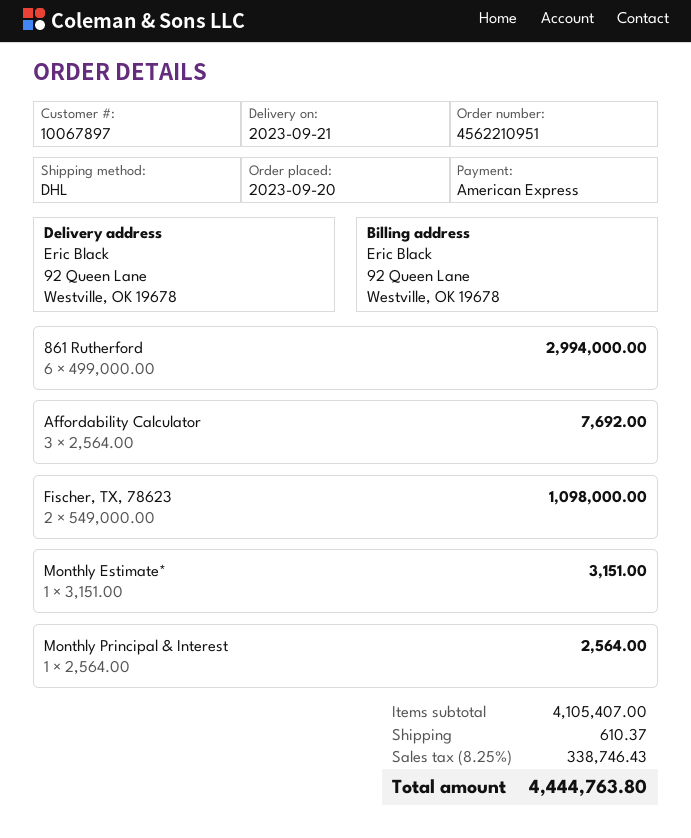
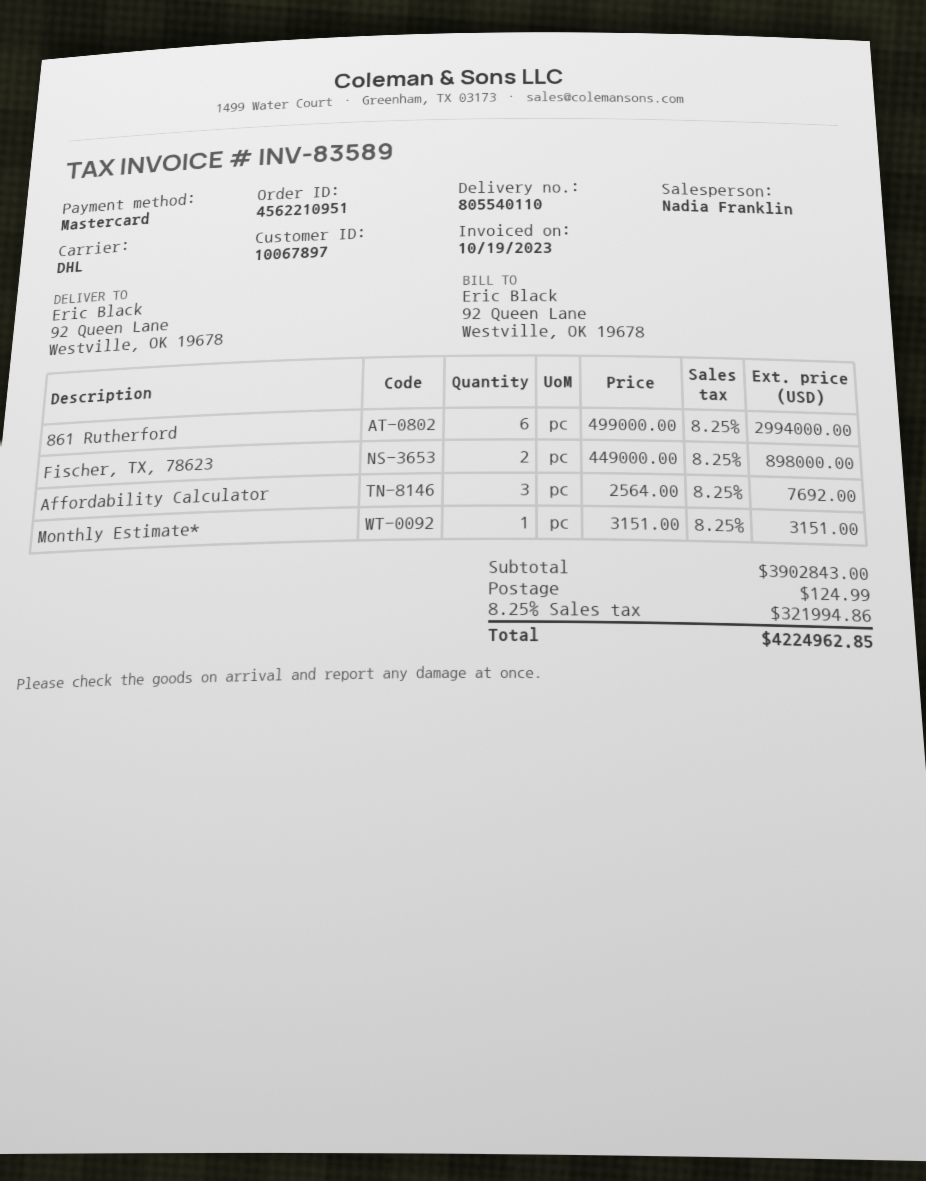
payment method: American Express -> Mastercard
Fischer, TX, 78623: 2 x 549000.00 = 1098000.00 -> 2 x 449000.00 = 898000.00
Monthly Principal & Interest: 1 x 2564.00 = 2564.00 -> none
subtotal: 4105407.00 -> 3902843.00
shipping: 610.37 -> 124.99
tax: 8.25% = 338746.43 -> 8.25% = 321994.86
total: 4444763.80 -> 4224962.85

